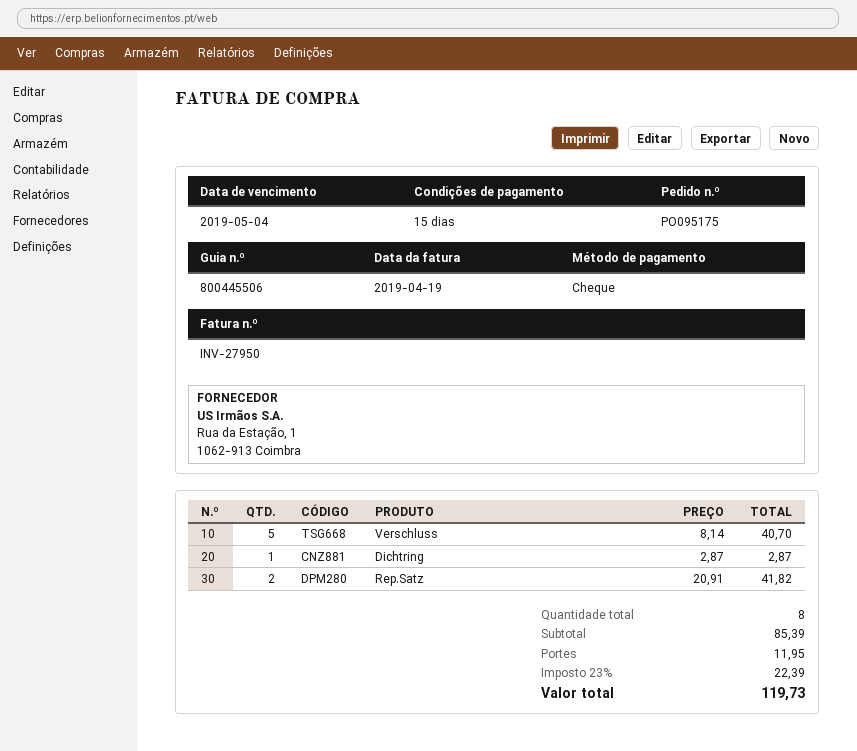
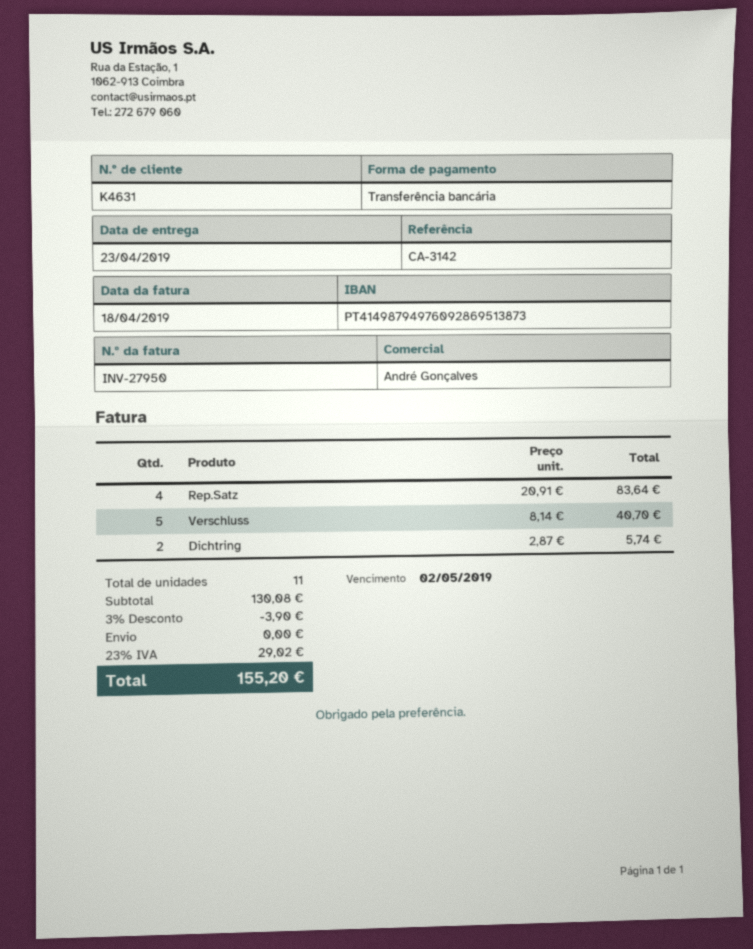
invoice date: 2019-04-19 -> 2019-04-18
due date: 2019-05-04 -> 2019-05-02
payment method: cheque -> bank transfer
Dichtring: 1 x 2.87 = 2.87 -> 2 x 2.87 = 5.74
Rep.Satz: 2 x 20.91 = 41.82 -> 4 x 20.91 = 83.64
total quantity: 8 -> 11
subtotal: 85.39 -> 130.08
discount: none -> 3% = 3.90
shipping: 11.95 -> 0.00
tax: 23% = 22.39 -> 23% = 29.02
total: 119.73 -> 155.20

